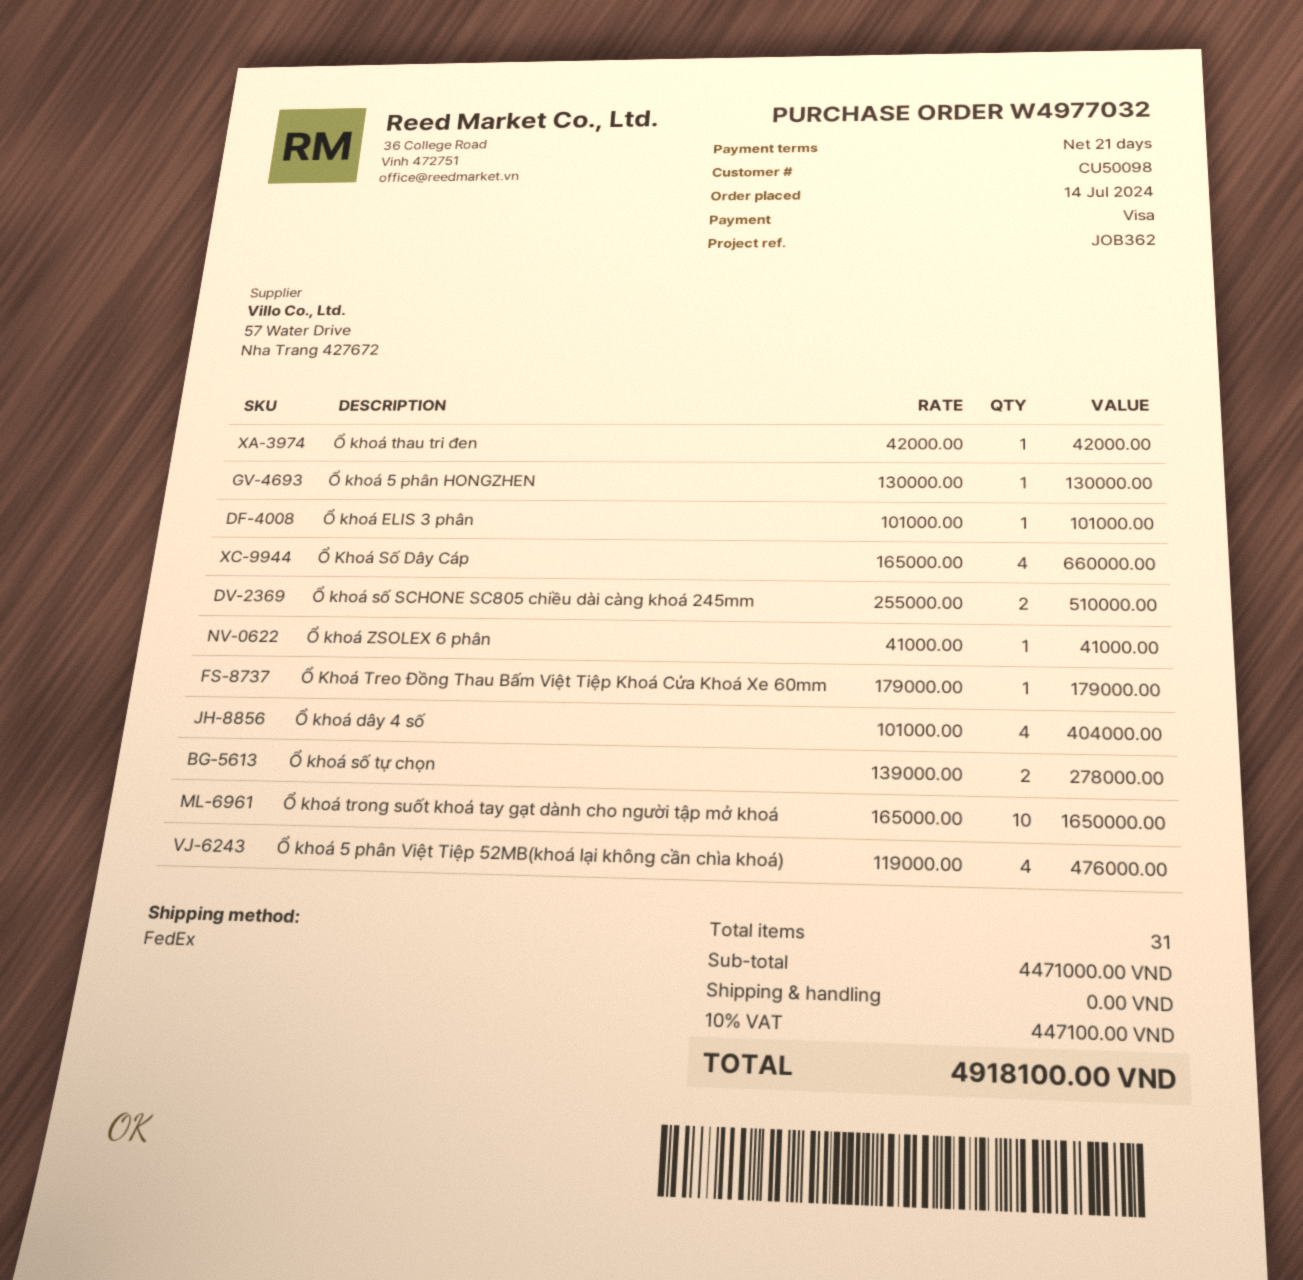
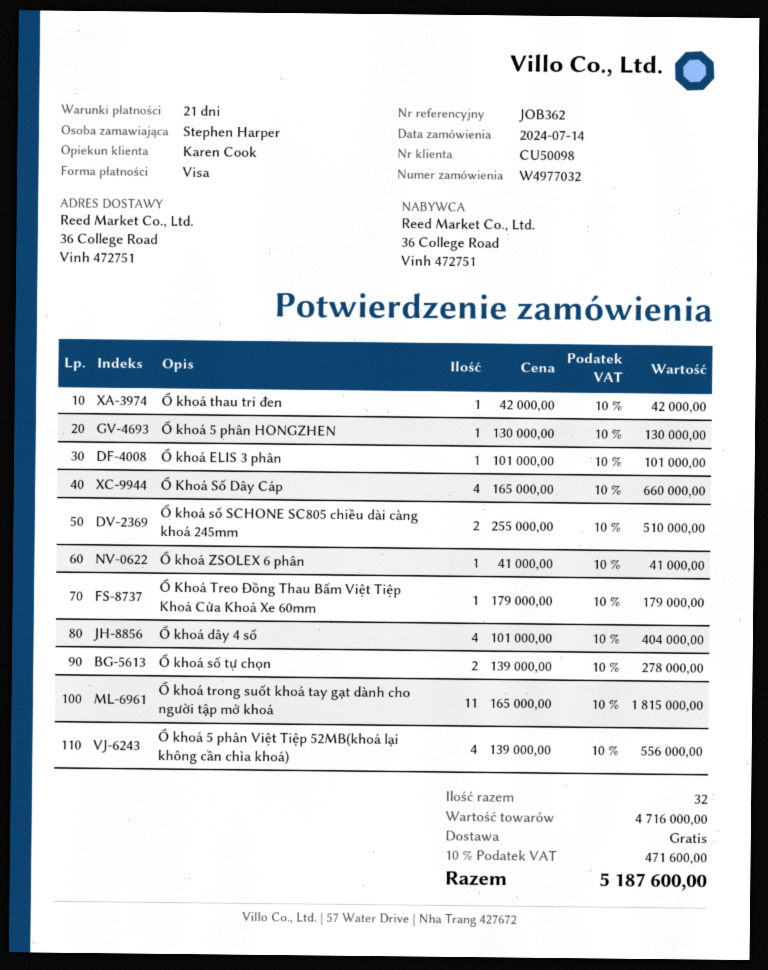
Ổ khoá trong suốt khoá tay gạt dành cho người tập mở khoá: 10 x 165000.00 = 1650000.00 -> 11 x 165000.00 = 1815000.00
Ổ khoá 5 phân Việt Tiệp 52MB(khoá lại không cần chìa khoá): 4 x 119000.00 = 476000.00 -> 4 x 139000.00 = 556000.00
total quantity: 31 -> 32
subtotal: 4471000.00 -> 4716000.00
tax: 10% = 447100.00 -> 10% = 471600.00
total: 4918100.00 -> 5187600.00

